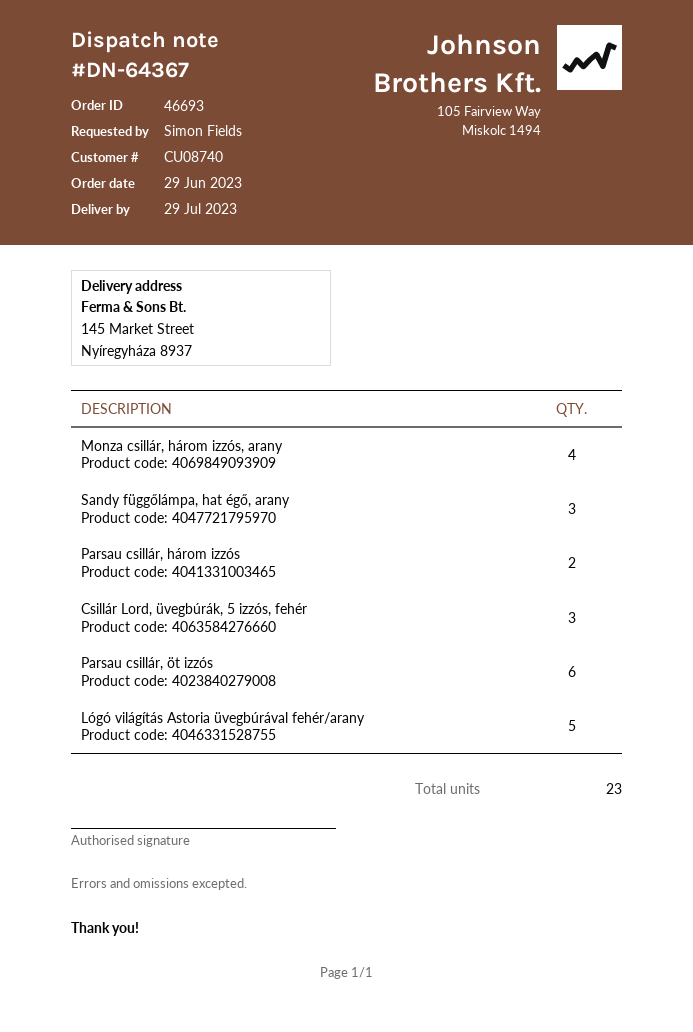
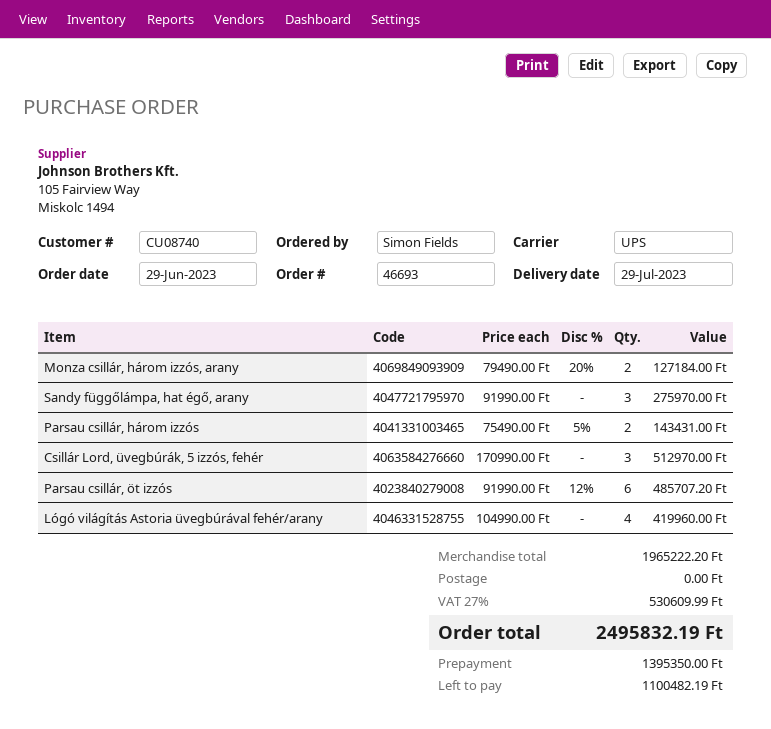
Monza csillár, három izzós, arany: 4 -> 2
Lógó világítás Astoria üvegbúrával fehér/arany: 5 -> 4

